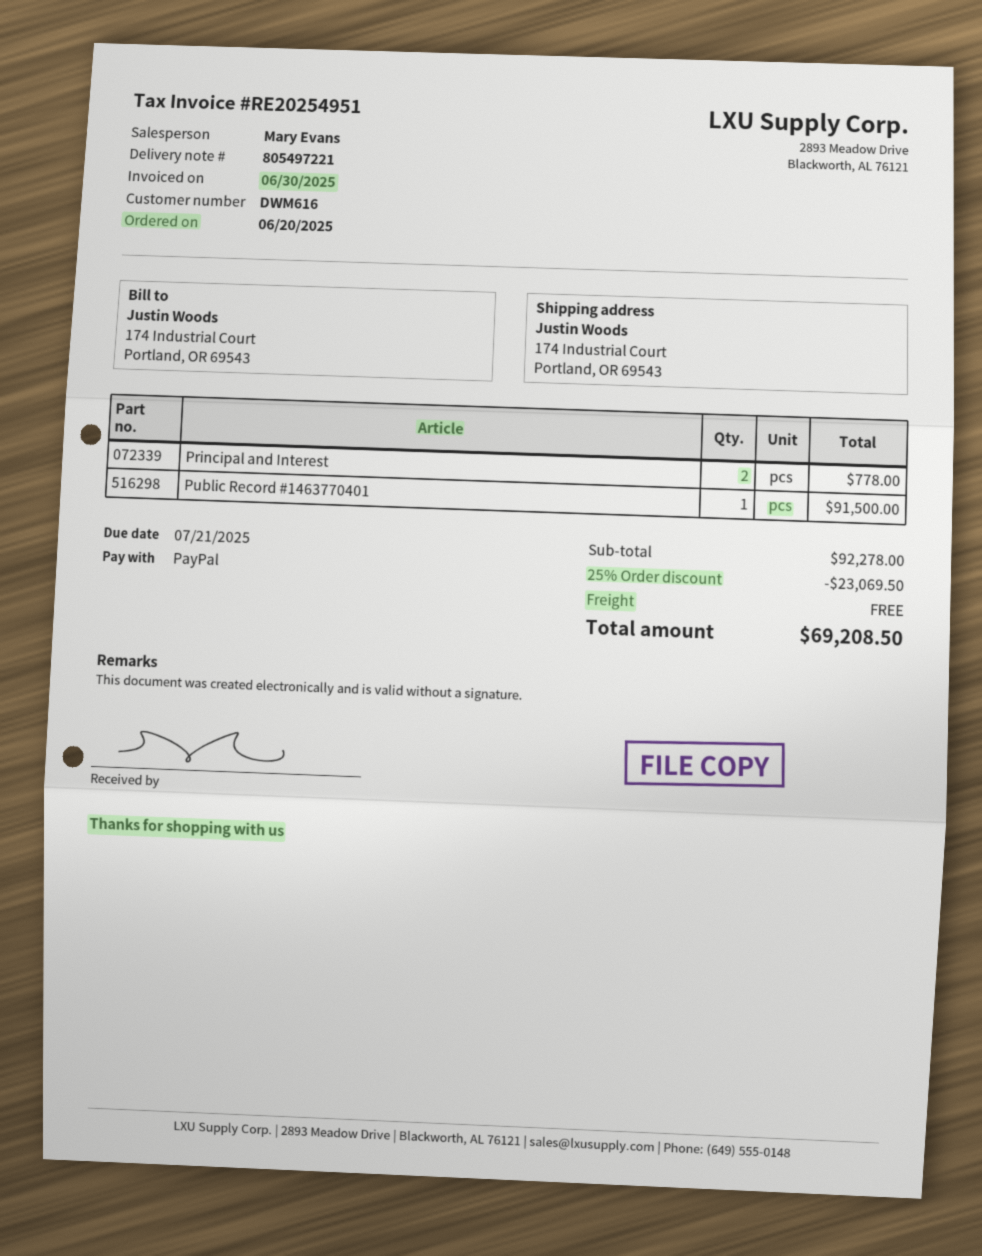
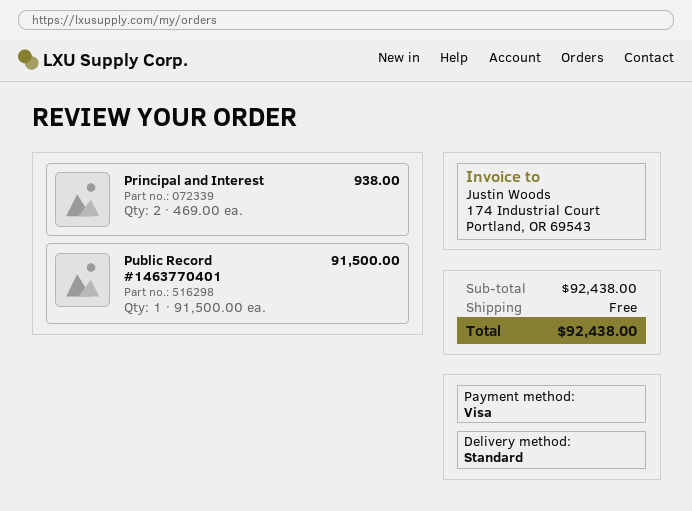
payment method: PayPal -> Visa
Principal and Interest: 2 for 778.00 -> 2 for 938.00
subtotal: 92278.00 -> 92438.00
discount: 25% = 23069.50 -> none
total: 69208.50 -> 92438.00

